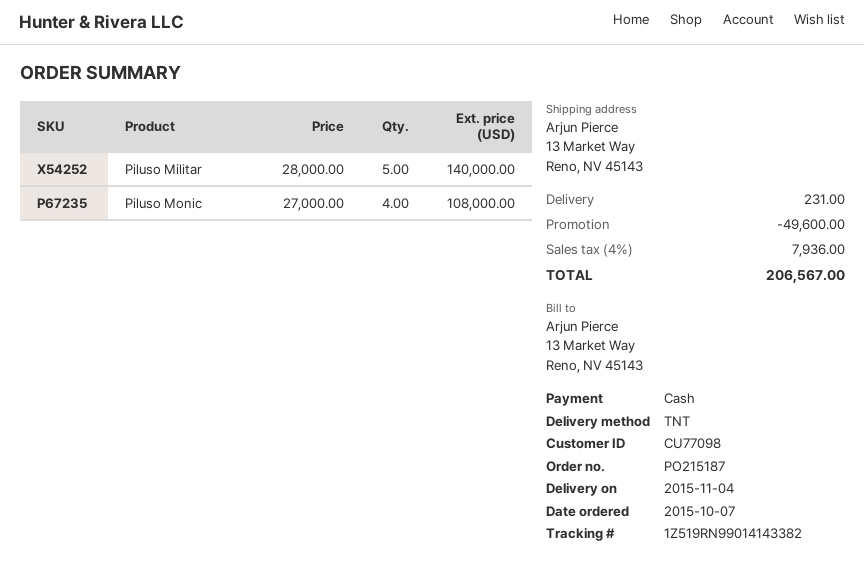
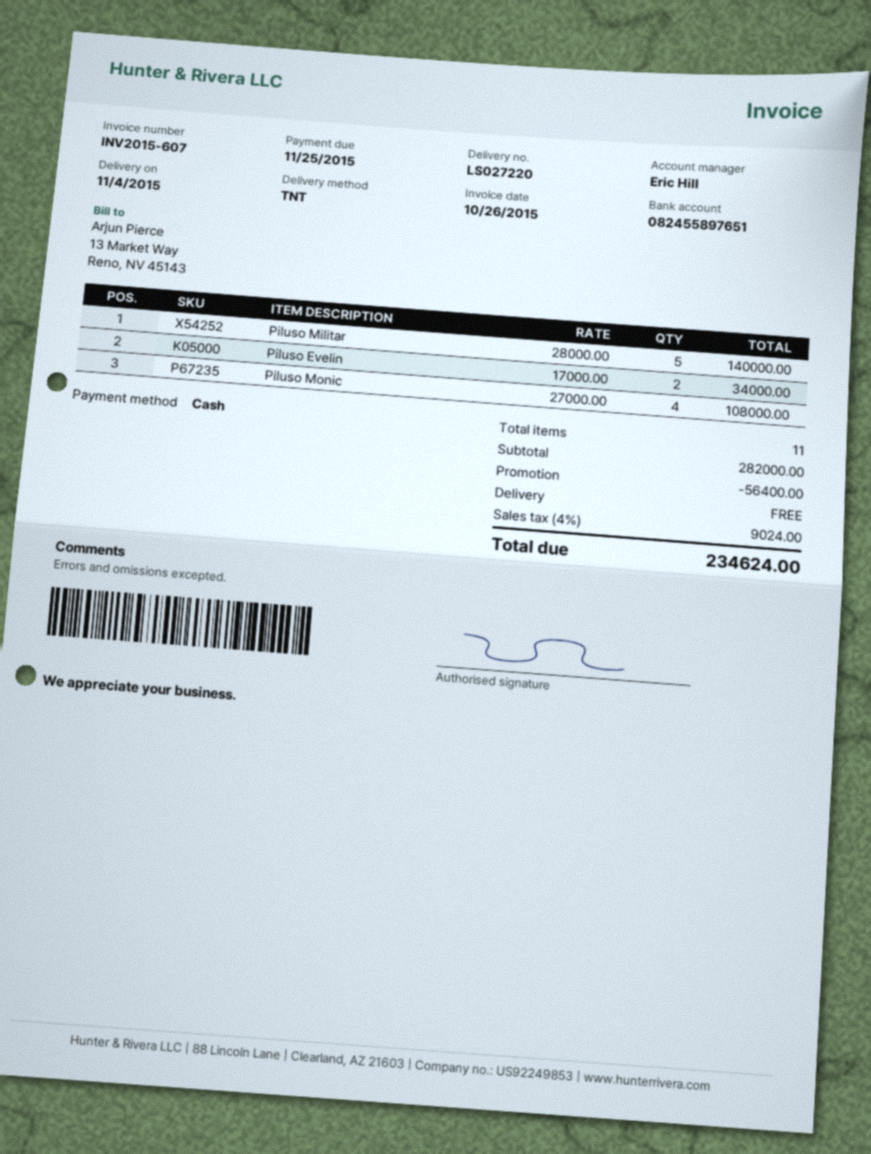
Piluso Evelin: none -> 2 x 17000.00 = 34000.00
discount: 49600.00 -> 56400.00
shipping: 231.00 -> 0.00
tax: 4% = 7936.00 -> 4% = 9024.00
total: 206567.00 -> 234624.00

